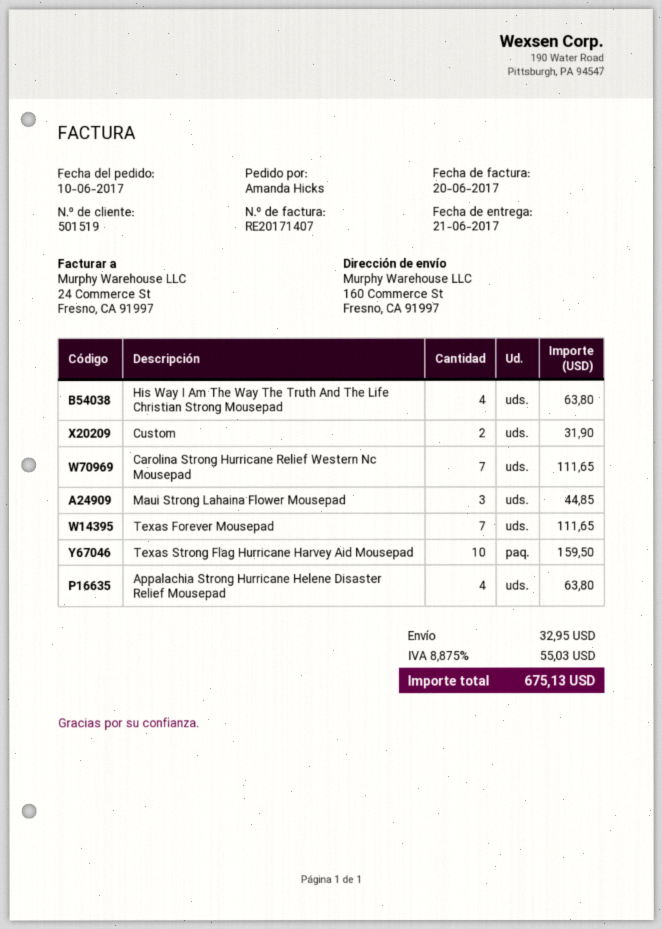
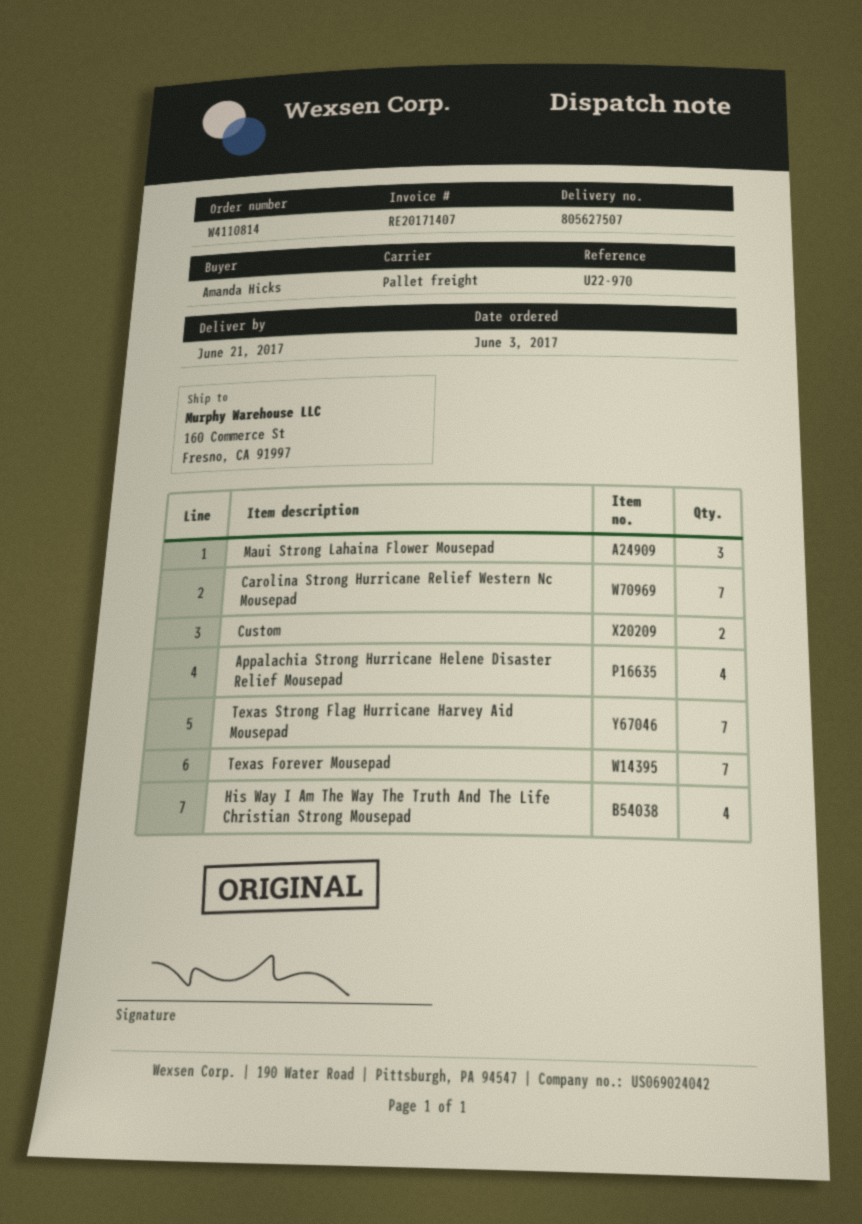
order date: 2017-06-10 -> 2017-06-03
Texas Strong Flag Hurricane Harvey Aid Mousepad: 10 -> 7

